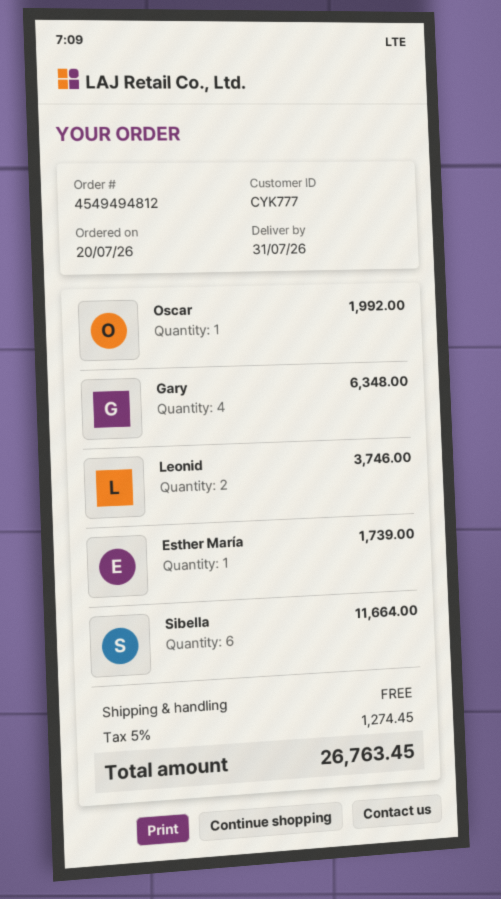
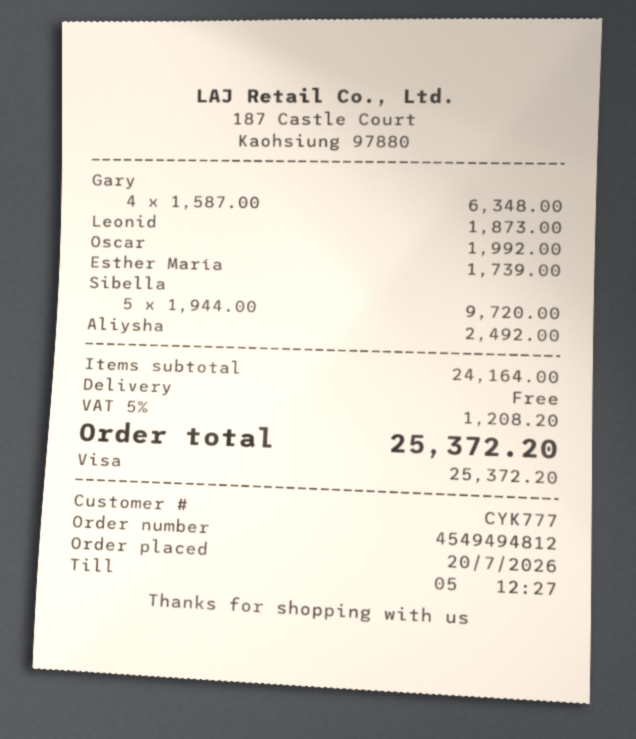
Leonid: 2 for 3746.00 -> 1 for 1873.00
Sibella: 6 for 11664.00 -> 5 for 9720.00
Aliysha: none -> 1 for 2492.00
tax: 5% = 1274.45 -> 5% = 1208.20
total: 26763.45 -> 25372.20

